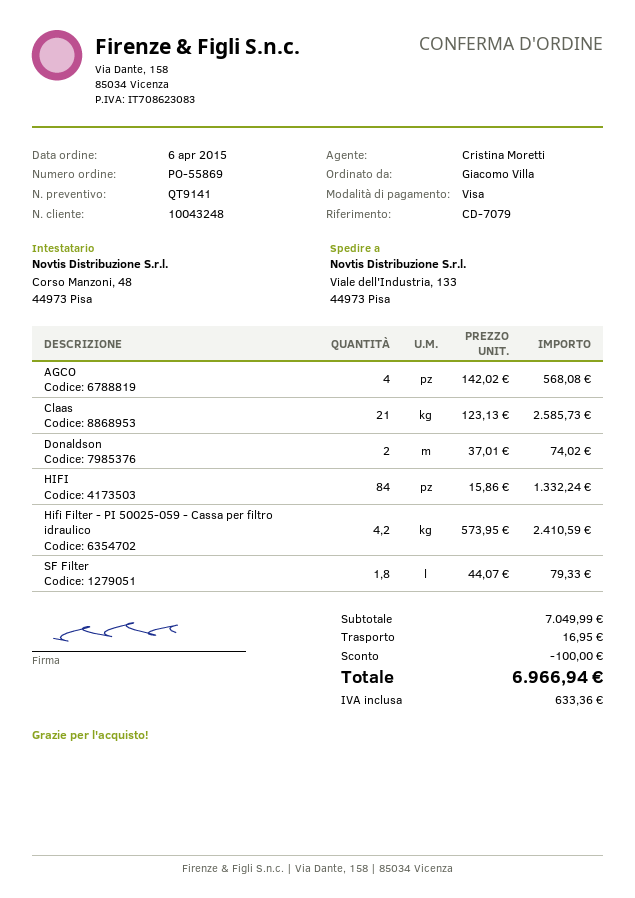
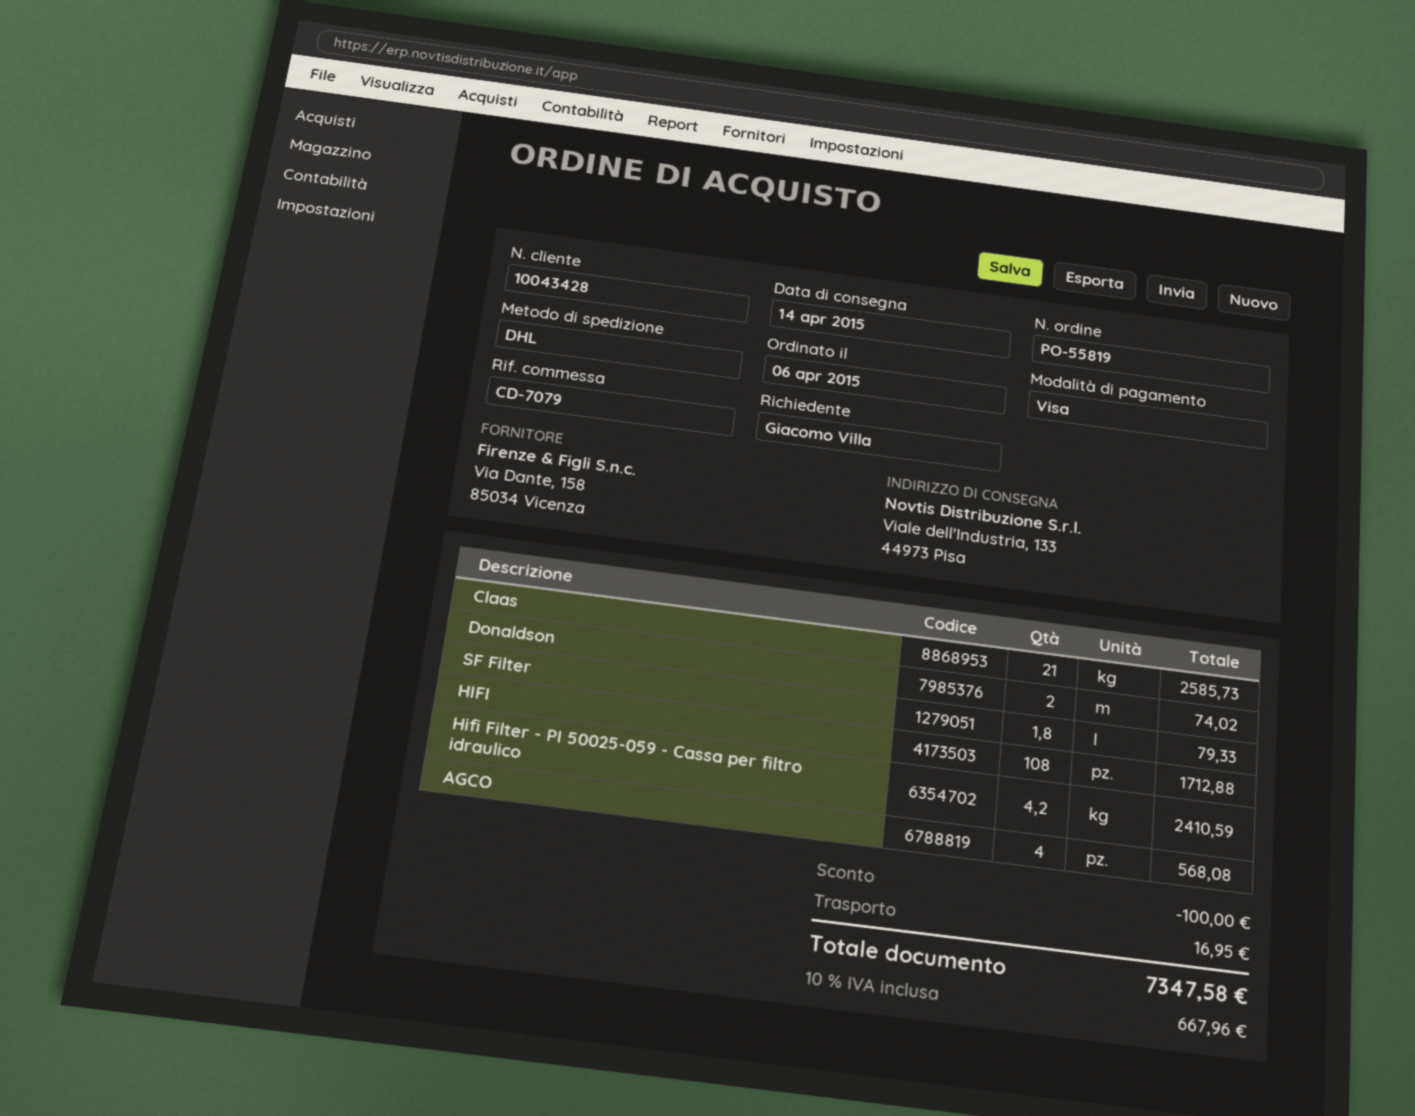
order number: PO-55869 -> PO-55819
customer number: 10043248 -> 10043428
HIFI: 84 for 1332.24 -> 108 for 1712.88
tax: 633.36 -> 667.96
total: 6966.94 -> 7347.58

